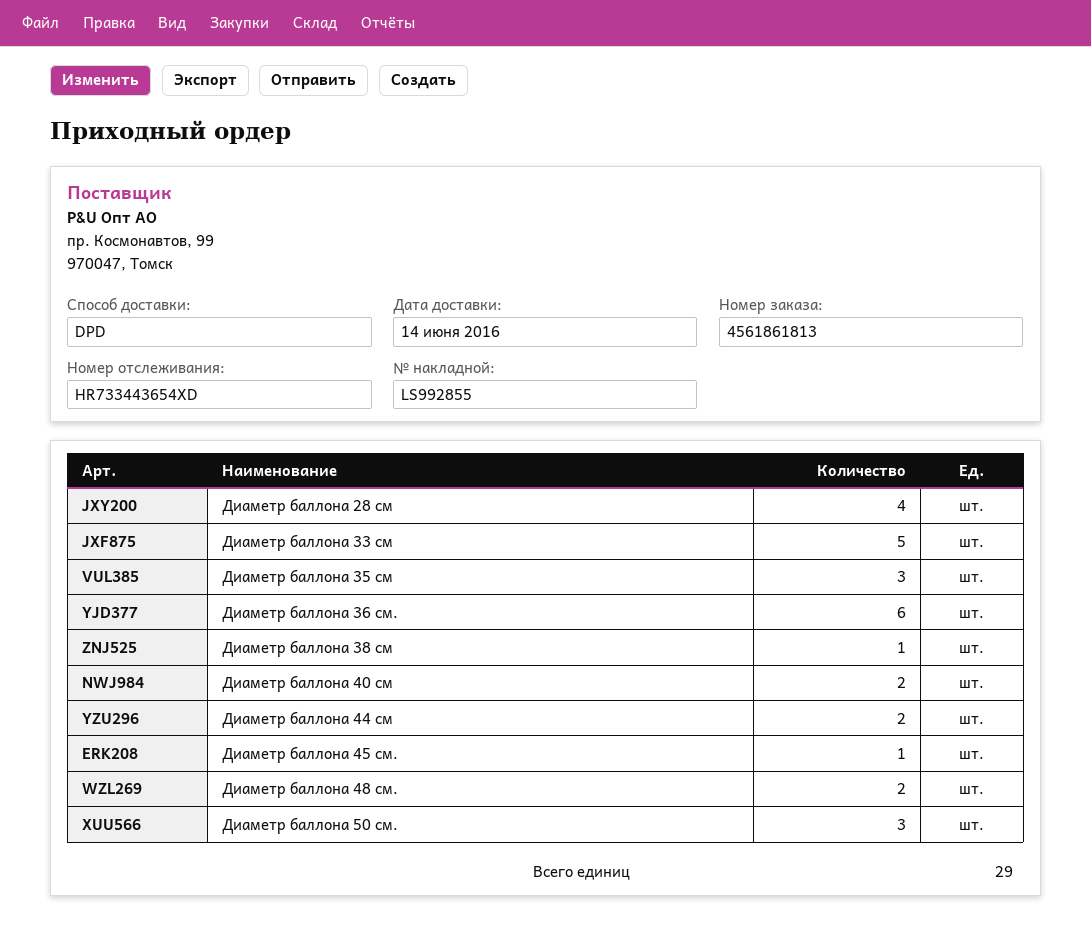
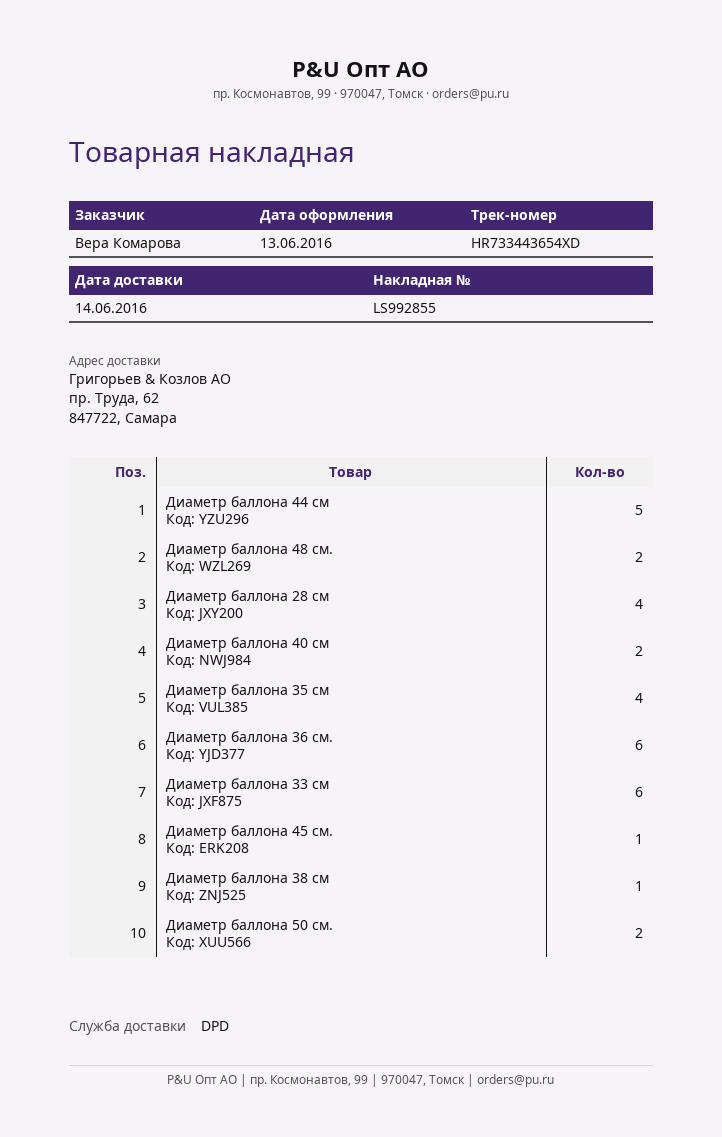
Диаметр баллона 33 см: 5 -> 6
Диаметр баллона 35 см: 3 -> 4
Диаметр баллона 44 см: 2 -> 5
Диаметр баллона 50 см.: 3 -> 2

